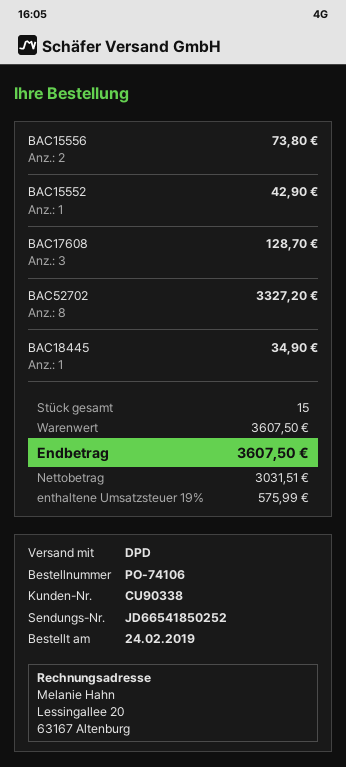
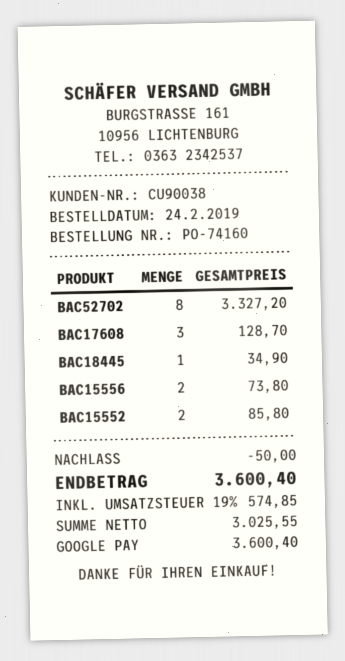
order number: PO-74106 -> PO-74160
customer number: CU90338 -> CU90038
BAC15552: 1 for 42.90 -> 2 for 85.80
discount: none -> 50.00
net: 3031.51 -> 3025.55
tax: 19% = 575.99 -> 19% = 574.85
total: 3607.50 -> 3600.40

